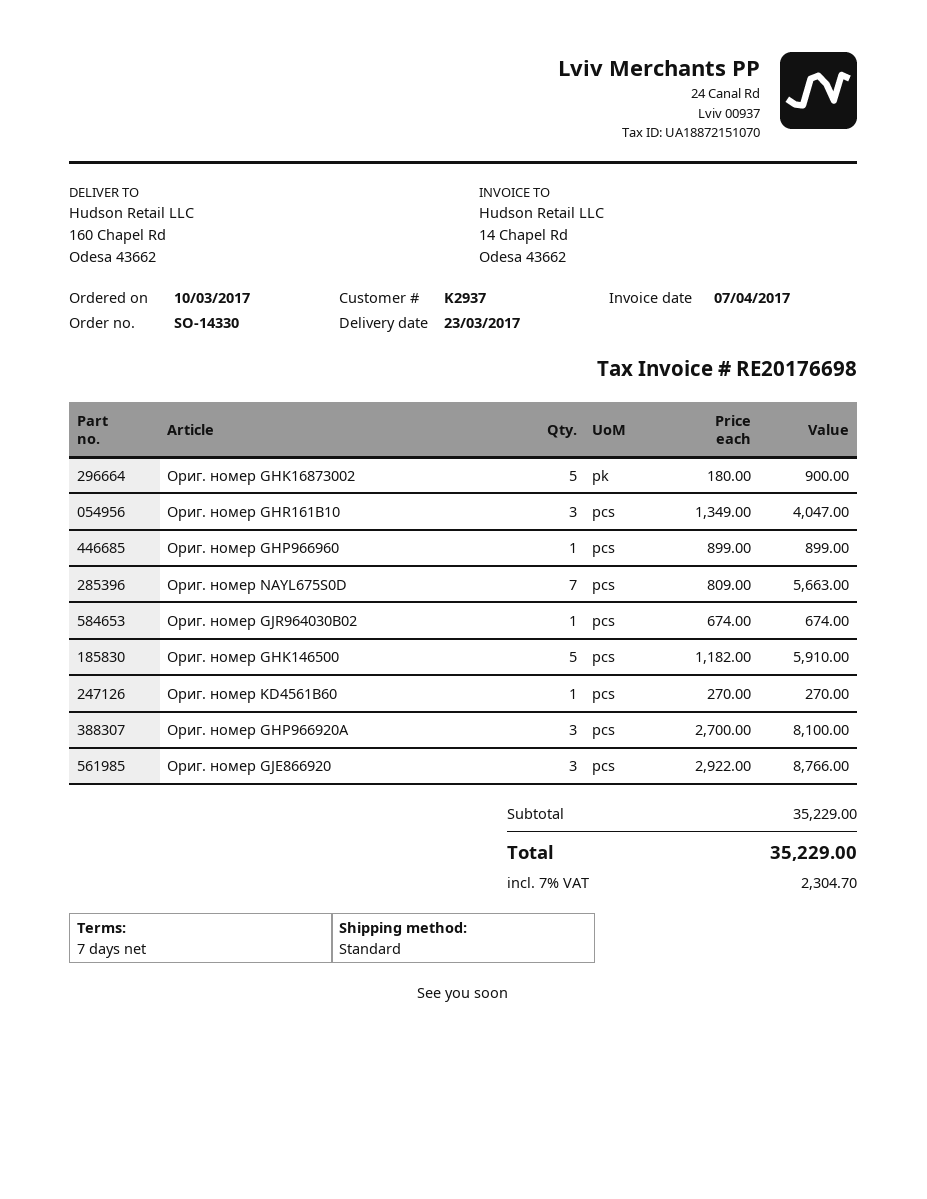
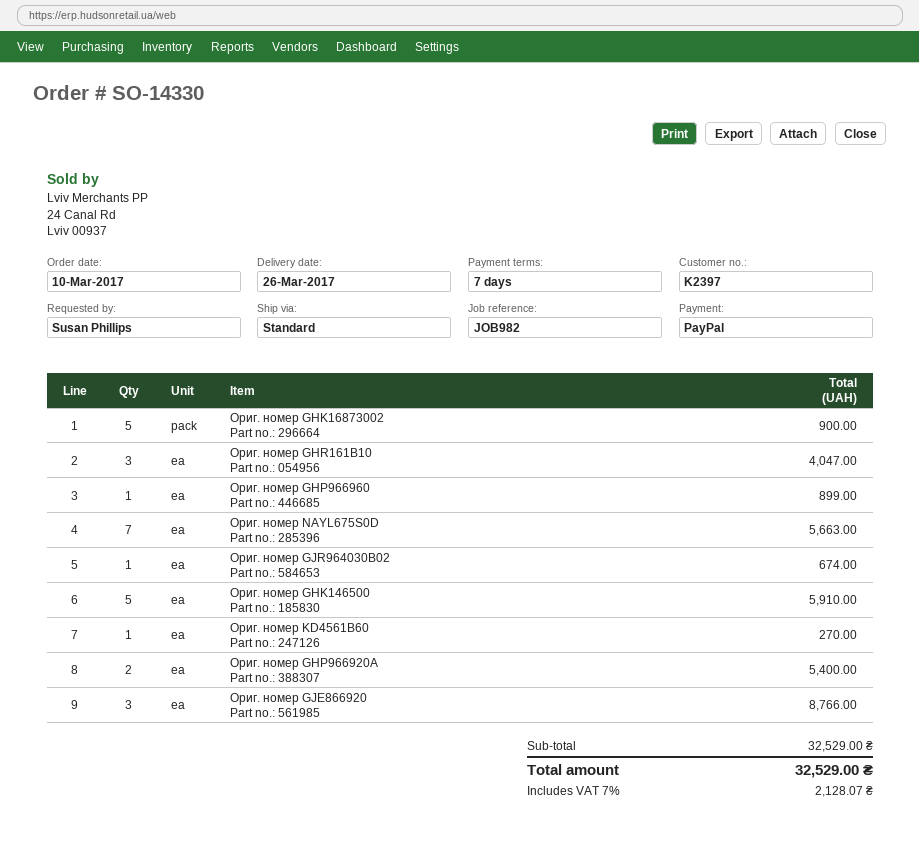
delivery date: 2017-03-23 -> 2017-03-26
customer number: K2937 -> K2397
Ориг. номер GHP966920A: 3 for 8100.00 -> 2 for 5400.00
subtotal: 35229.00 -> 32529.00
tax: 7% = 2304.70 -> 7% = 2128.07
total: 35229.00 -> 32529.00

